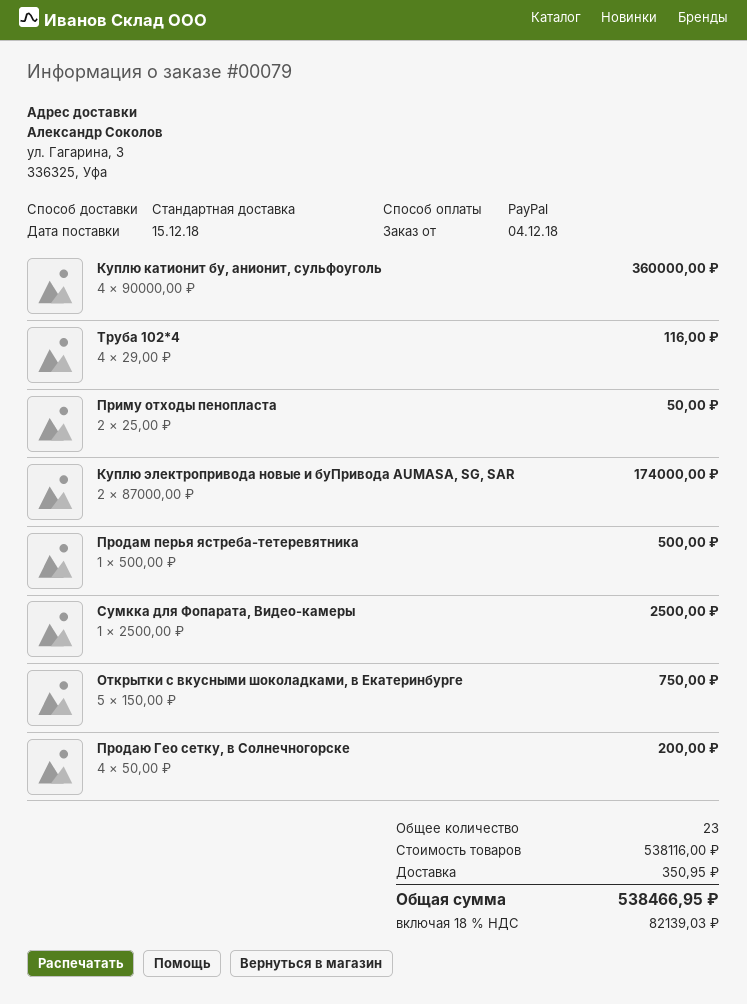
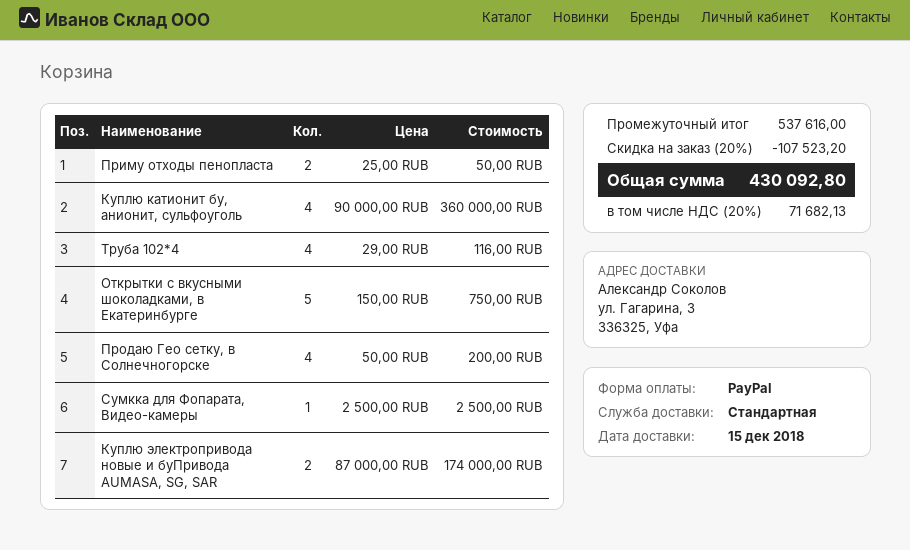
Продам перья ястреба-тетеревятника: 1 x 500.00 = 500.00 -> none
subtotal: 538116.00 -> 537616.00
discount: none -> 20% = 107523.20
shipping: 350.95 -> none
tax: 18% = 82139.03 -> 20% = 71682.13
total: 538466.95 -> 430092.80

